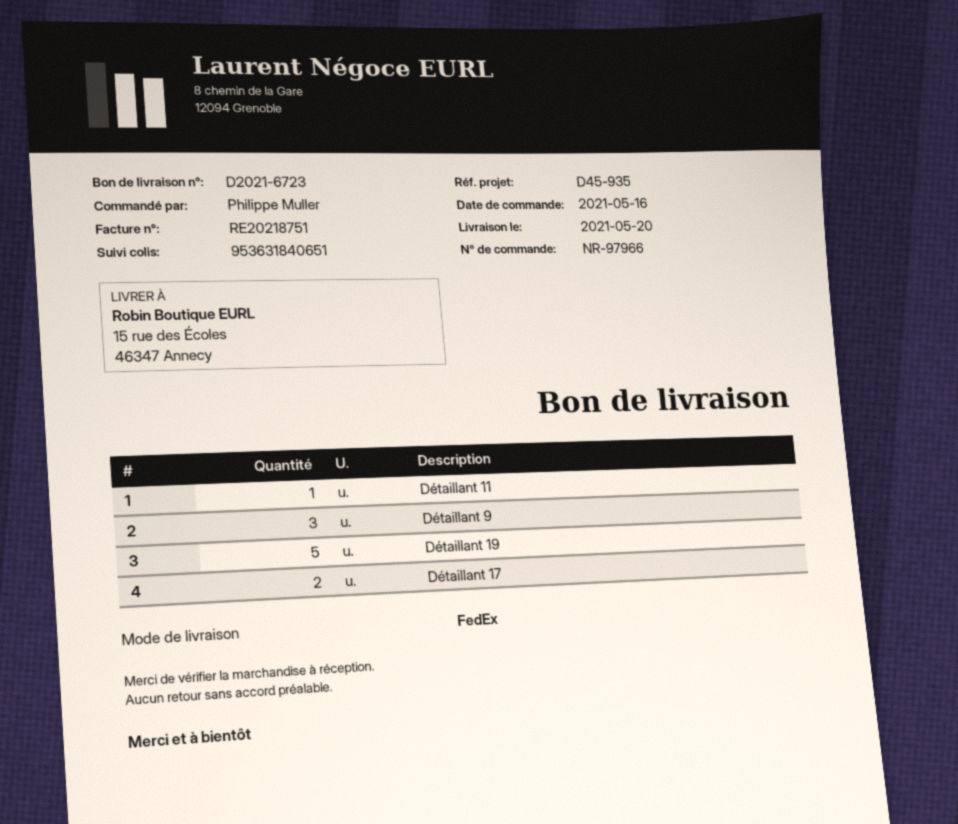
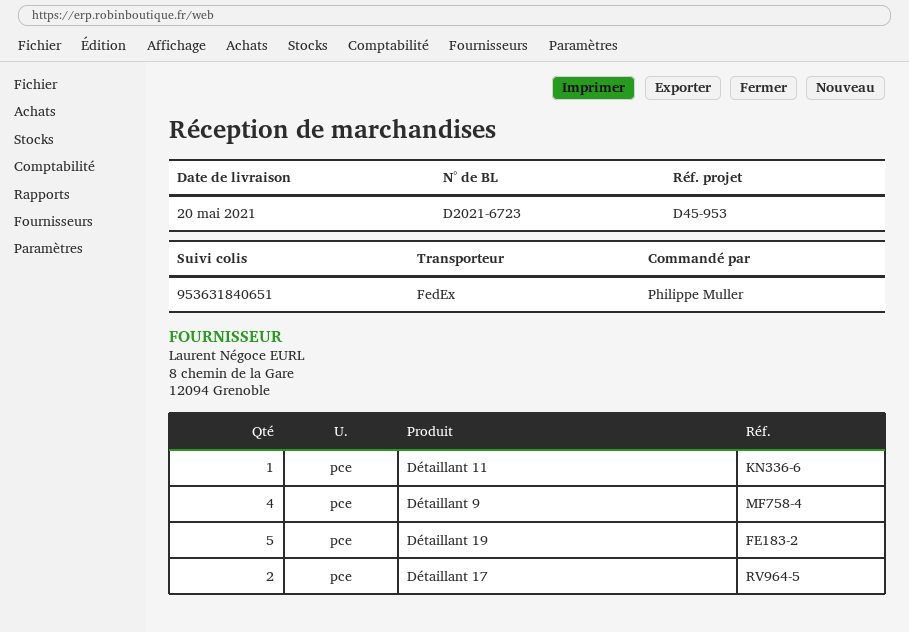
reference: D45-935 -> D45-953
Détaillant 9: 3 -> 4

